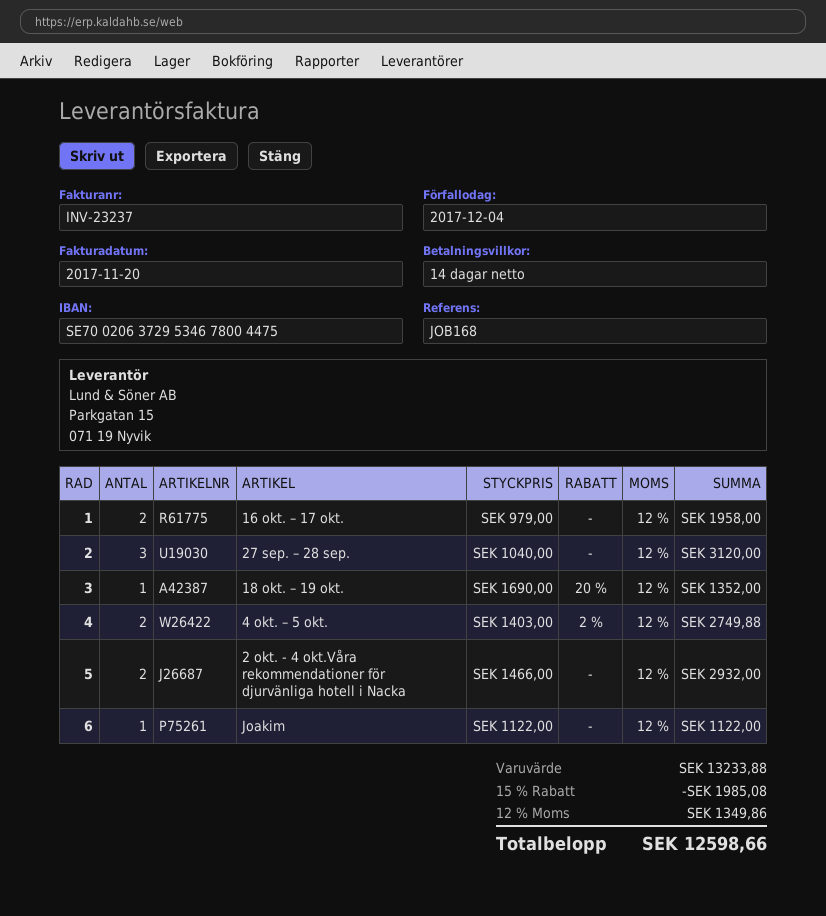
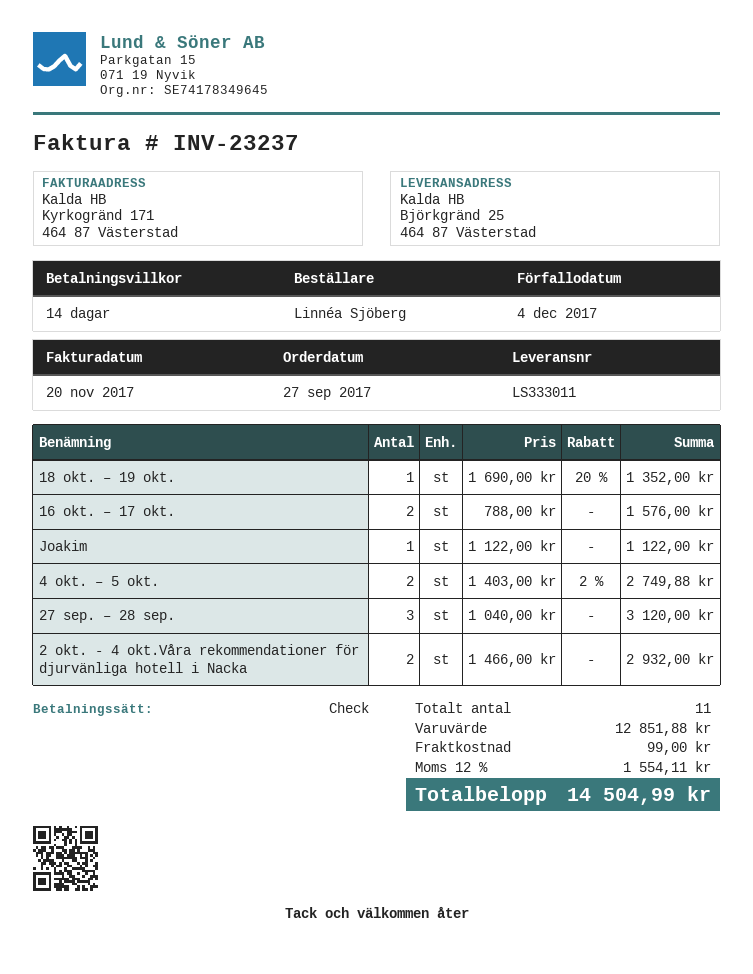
16 okt. – 17 okt.: 2 x 979.00 = 1958.00 -> 2 x 788.00 = 1576.00
subtotal: 13233.88 -> 12851.88
discount: 15% = 1985.08 -> none
shipping: none -> 99.00
tax: 12% = 1349.86 -> 12% = 1554.11
total: 12598.66 -> 14504.99

